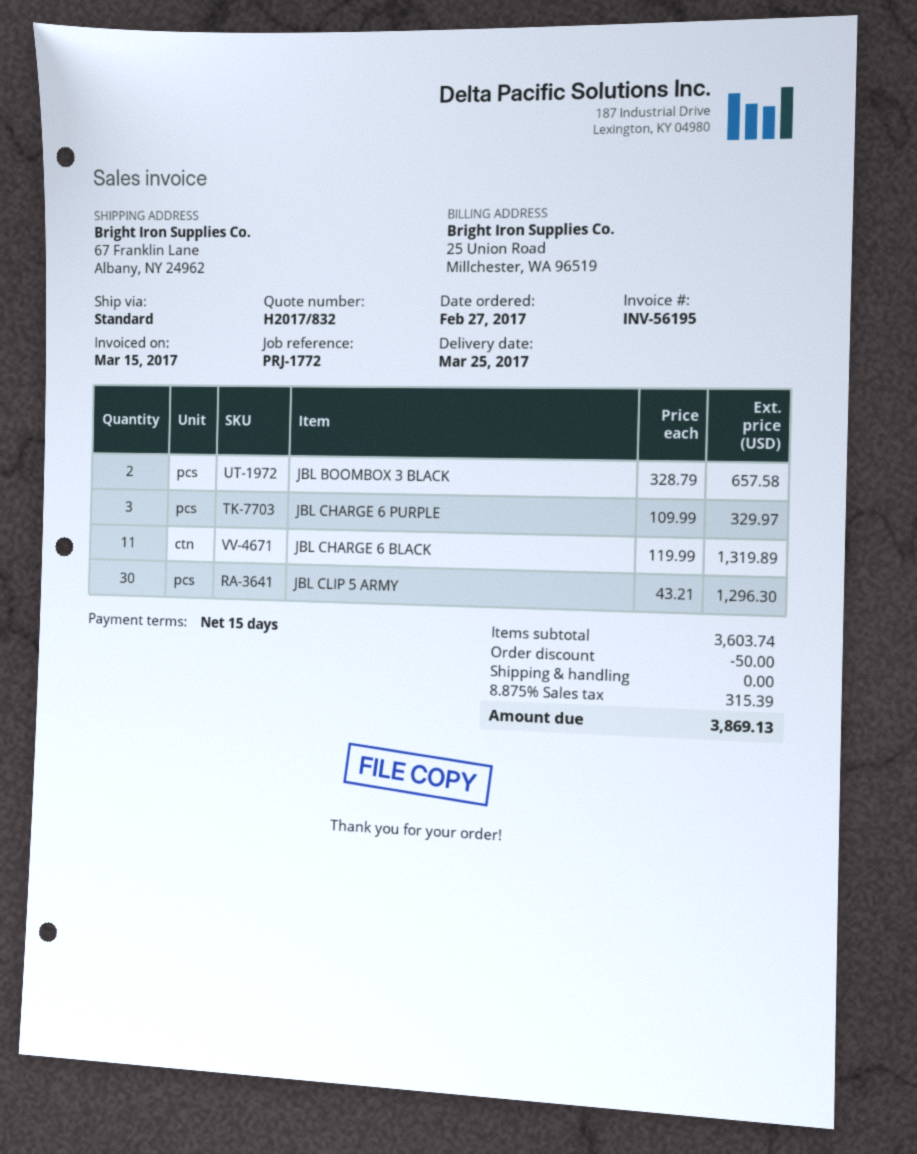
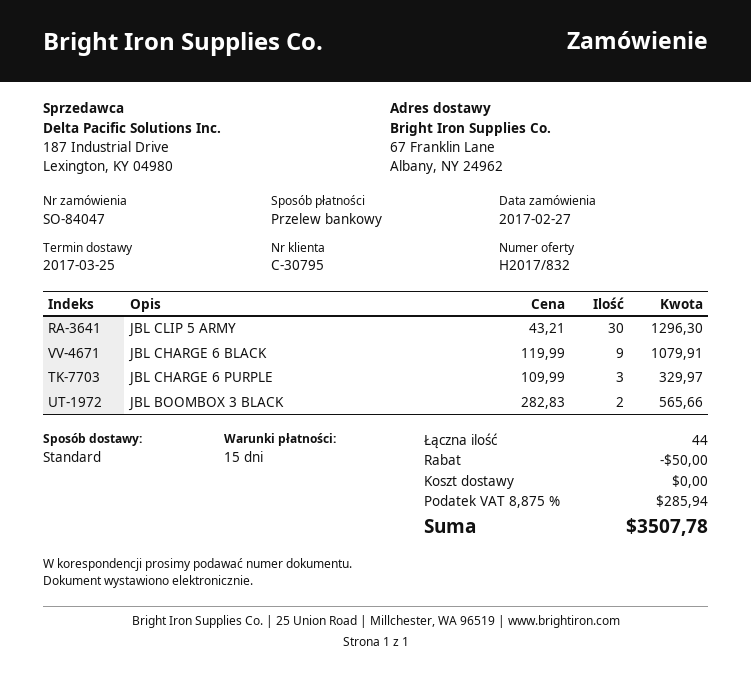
JBL BOOMBOX 3 BLACK: 2 x 328.79 = 657.58 -> 2 x 282.83 = 565.66
JBL CHARGE 6 BLACK: 11 x 119.99 = 1319.89 -> 9 x 119.99 = 1079.91
tax: 8.875% = 315.39 -> 8.875% = 285.94
total: 3869.13 -> 3507.78

